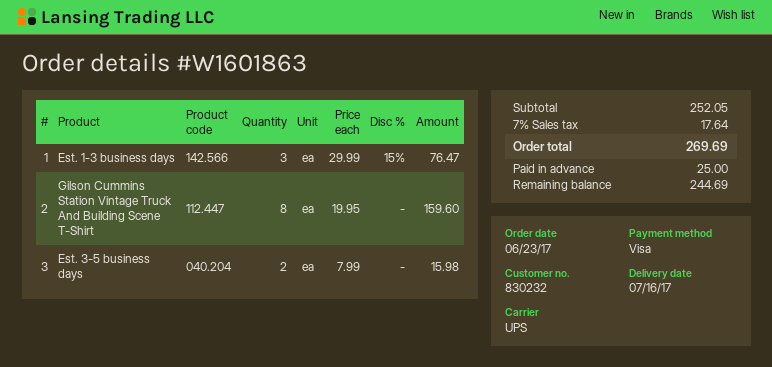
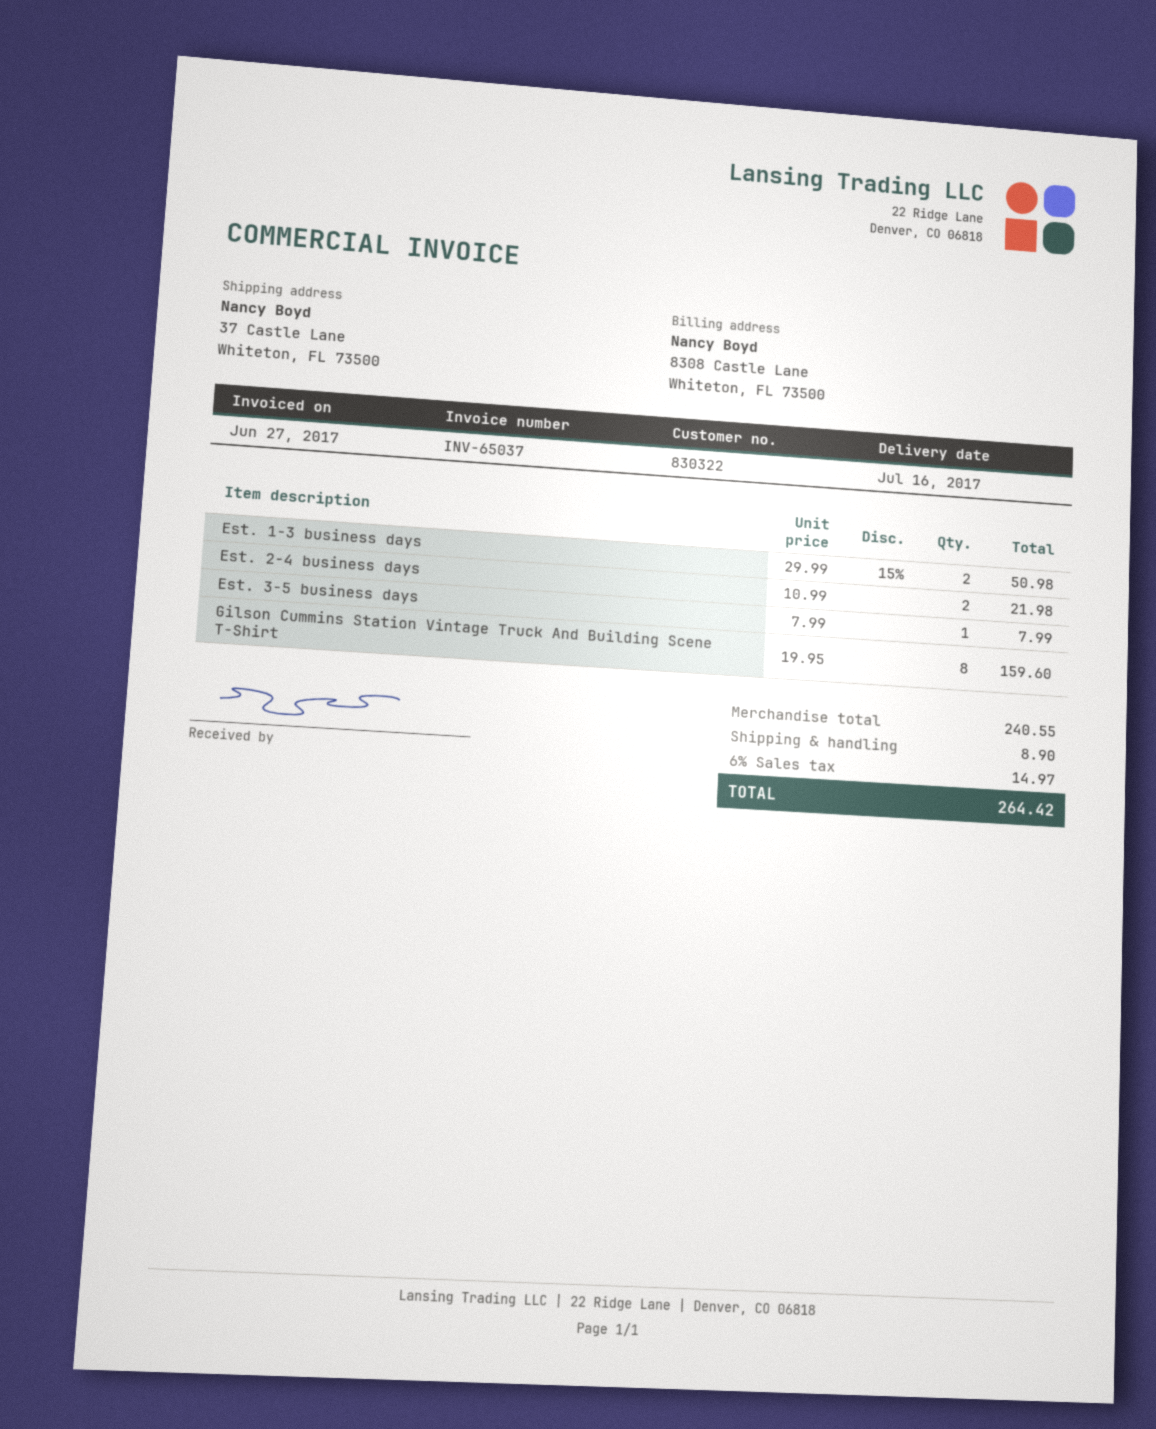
customer number: 830232 -> 830322
Est. 1-3 business days: 3 x 29.99 - 15% = 76.47 -> 2 x 29.99 - 15% = 50.98
Est. 3-5 business days: 2 x 7.99 = 15.98 -> 1 x 7.99 = 7.99
Est. 2-4 business days: none -> 2 x 10.99 = 21.98
subtotal: 252.05 -> 240.55
shipping: none -> 8.90
tax: 7% = 17.64 -> 6% = 14.97
total: 269.69 -> 264.42

